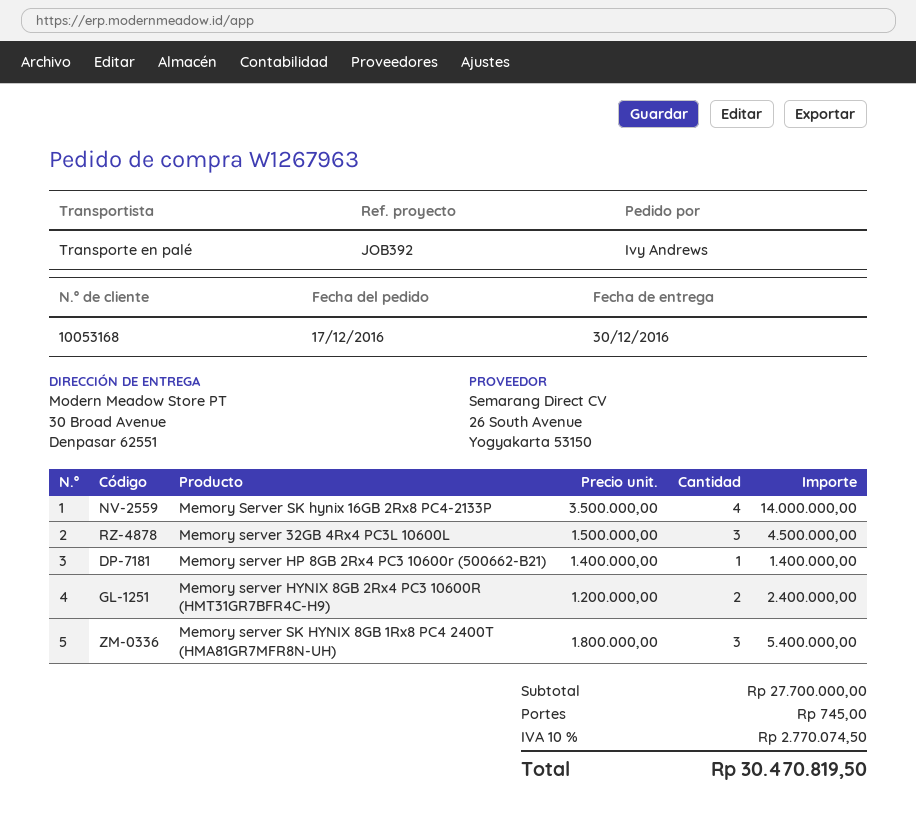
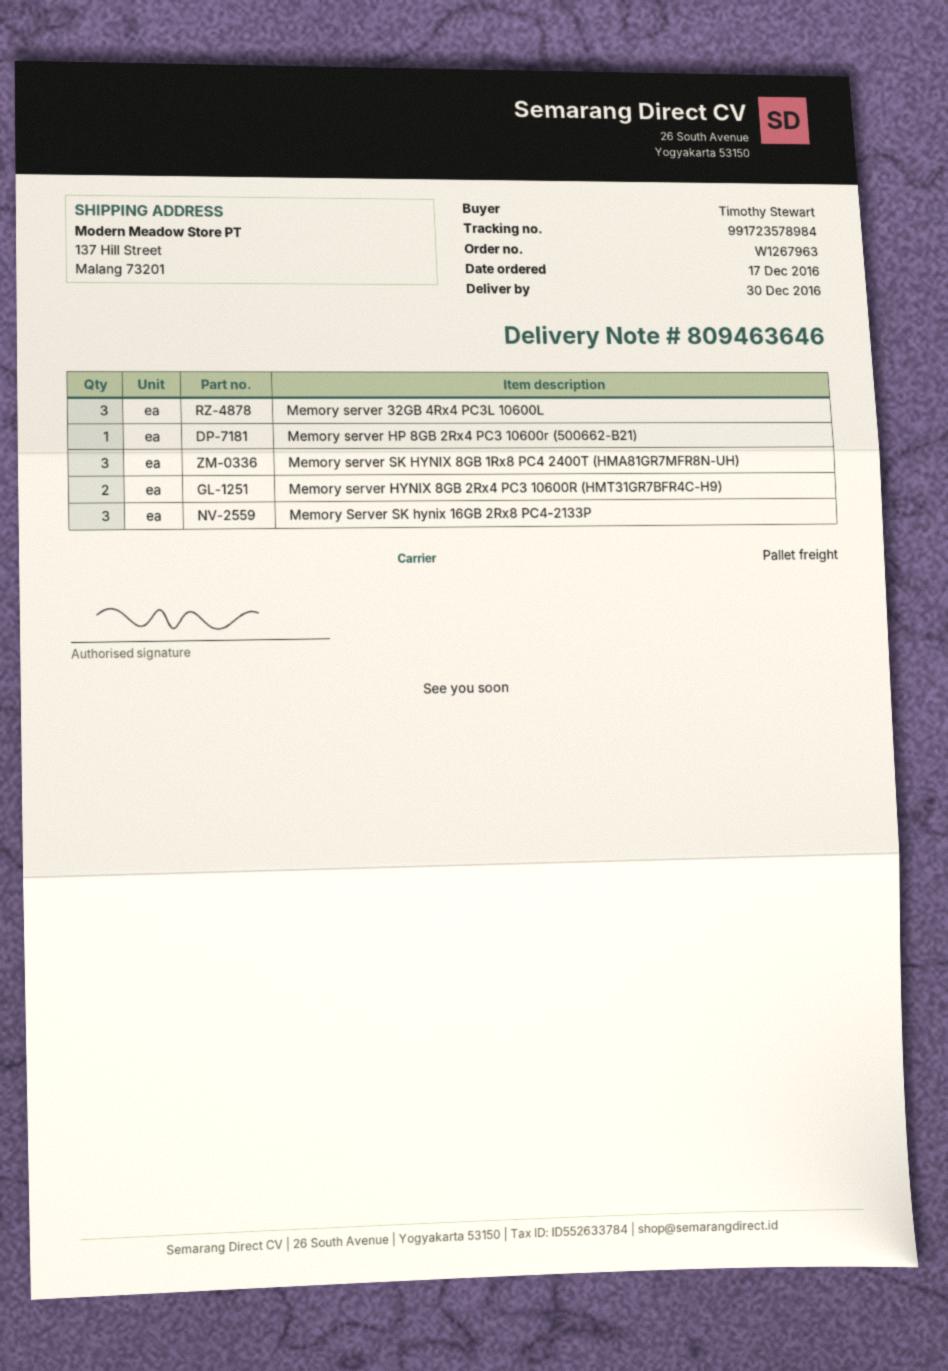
ordered by: Ivy Andrews -> Timothy Stewart
ship to: 30 Broad Avenue, Denpasar 62551 -> 137 Hill Street, Malang 73201
Memory Server SK hynix 16GB 2Rx8 PC4-2133P: 4 -> 3

